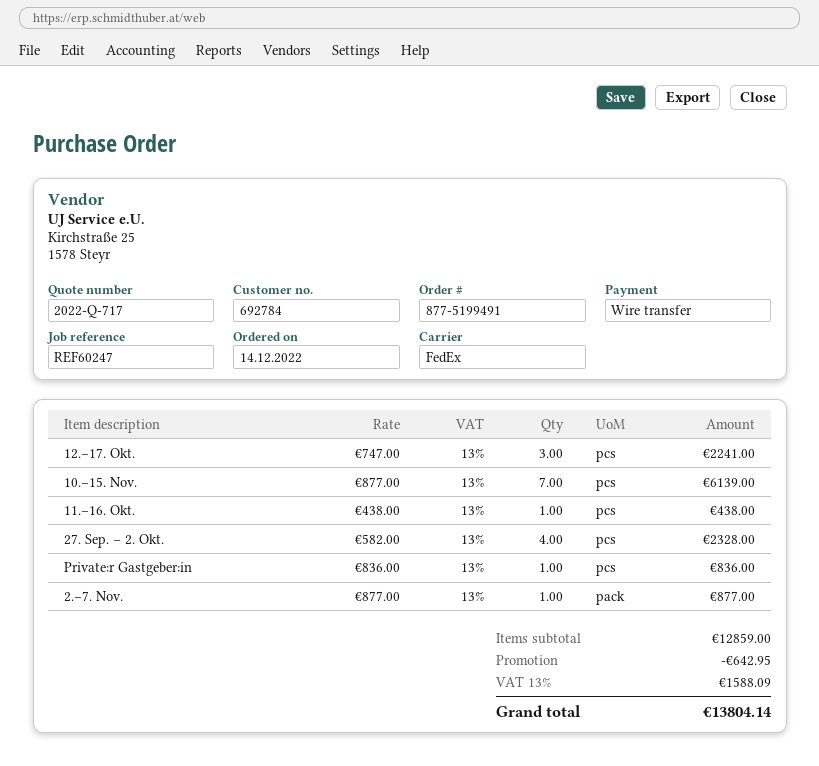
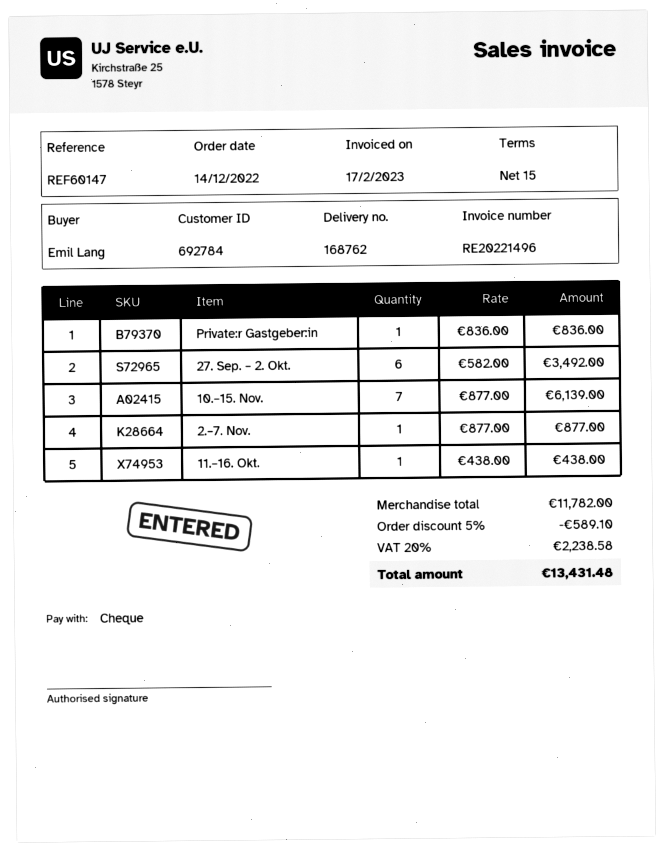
reference: REF60247 -> REF60147
payment method: bank transfer -> cheque
12.–17. Okt.: 3 x 747.00 = 2241.00 -> none
27. Sep. – 2. Okt.: 4 x 582.00 = 2328.00 -> 6 x 582.00 = 3492.00
subtotal: 12859.00 -> 11782.00
discount: 642.95 -> 589.10
tax: 13% = 1588.09 -> 20% = 2238.58
total: 13804.14 -> 13431.48

